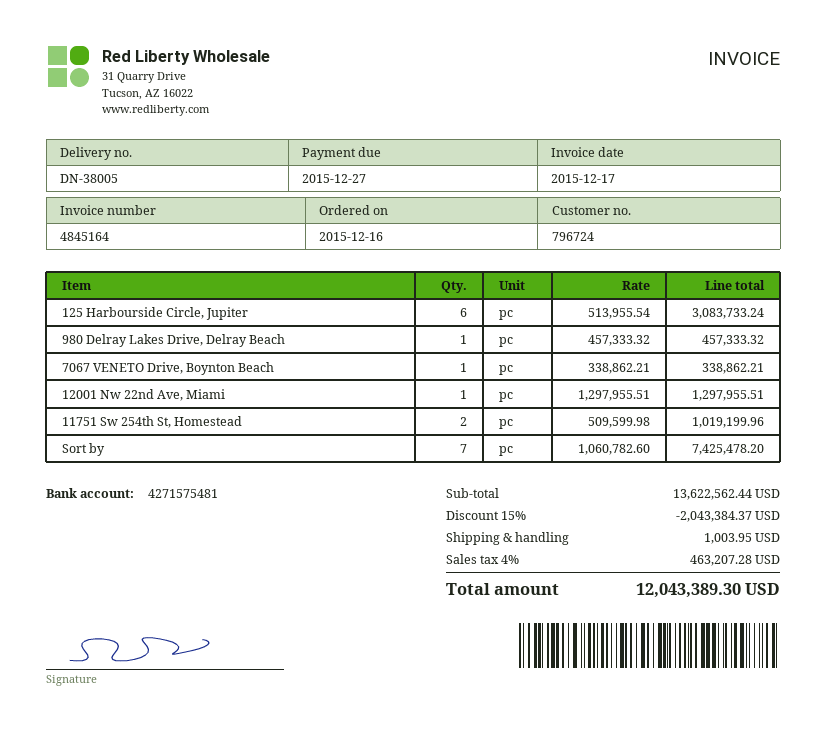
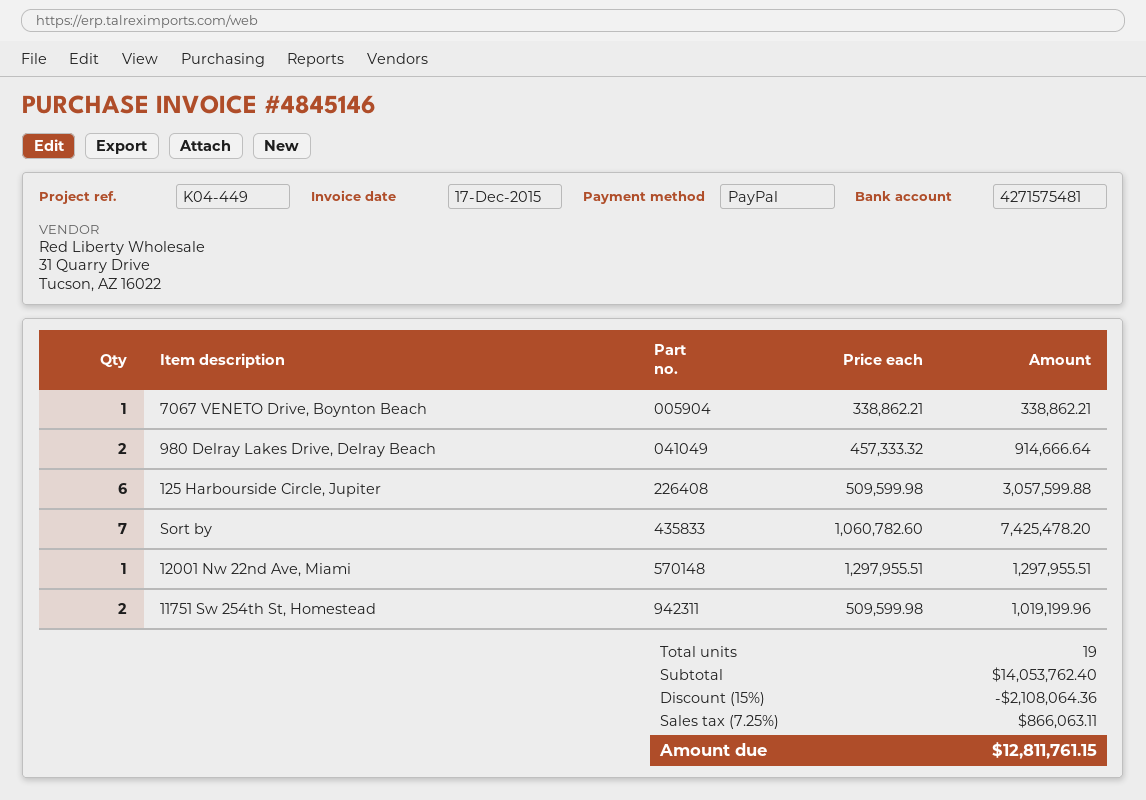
invoice number: 4845164 -> 4845146
125 Harbourside Circle, Jupiter: 6 x 513955.54 = 3083733.24 -> 6 x 509599.98 = 3057599.88
980 Delray Lakes Drive, Delray Beach: 1 x 457333.32 = 457333.32 -> 2 x 457333.32 = 914666.64
subtotal: 13622562.44 -> 14053762.40
discount: 15% = 2043384.37 -> 15% = 2108064.36
shipping: 1003.95 -> none
tax: 4% = 463207.28 -> 7.25% = 866063.11
total: 12043389.30 -> 12811761.15

